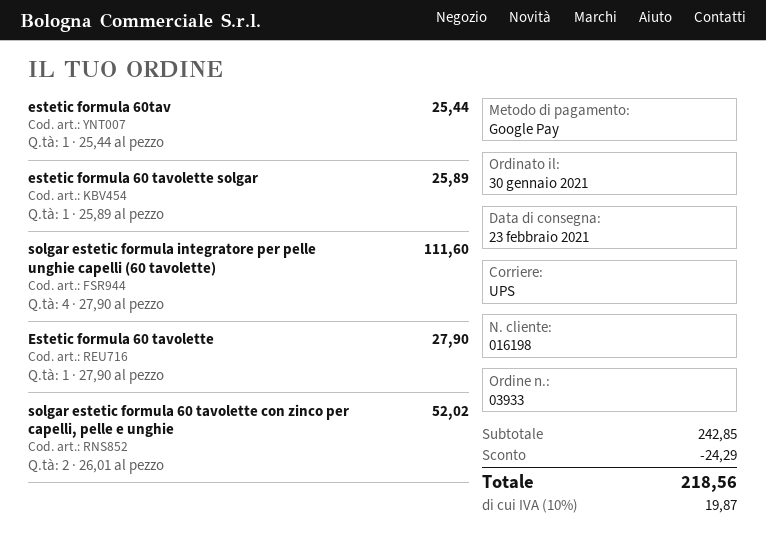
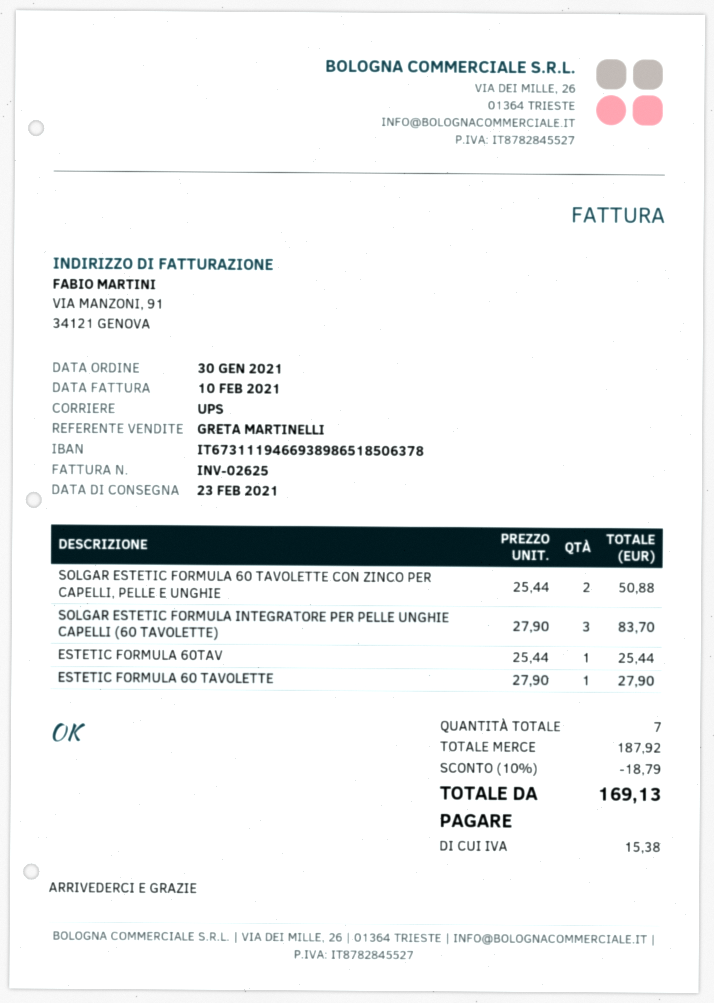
estetic formula 60 tavolette solgar: 1 x 25.89 = 25.89 -> none
solgar estetic formula integratore per pelle unghie capelli (60 tavolette): 4 x 27.90 = 111.60 -> 3 x 27.90 = 83.70
solgar estetic formula 60 tavolette con zinco per capelli, pelle e unghie: 2 x 26.01 = 52.02 -> 2 x 25.44 = 50.88
subtotal: 242.85 -> 187.92
discount: 24.29 -> 18.79
tax: 19.87 -> 15.38
total: 218.56 -> 169.13

